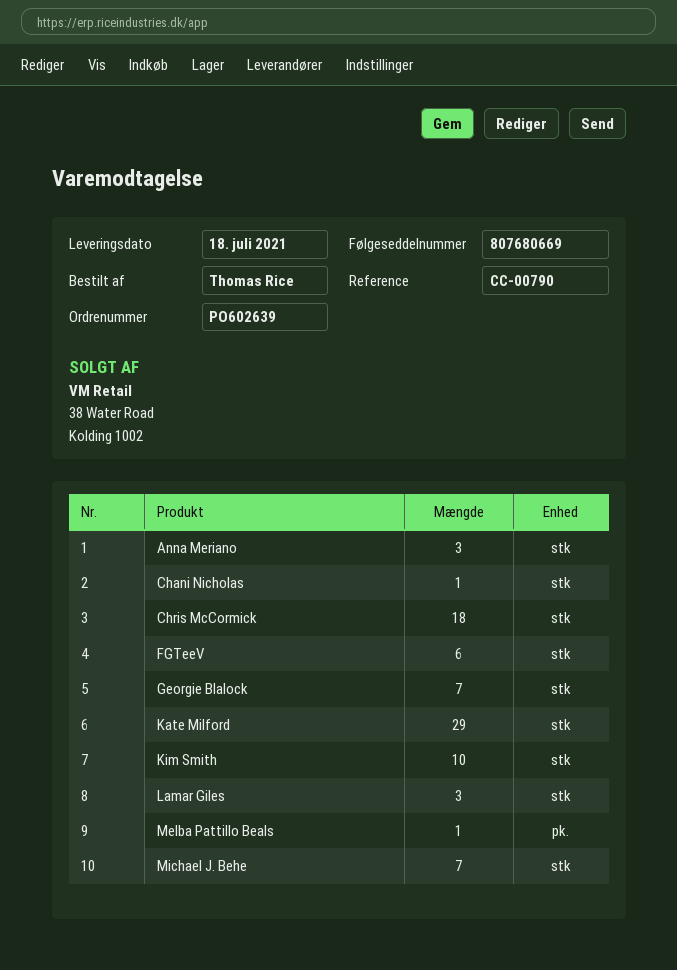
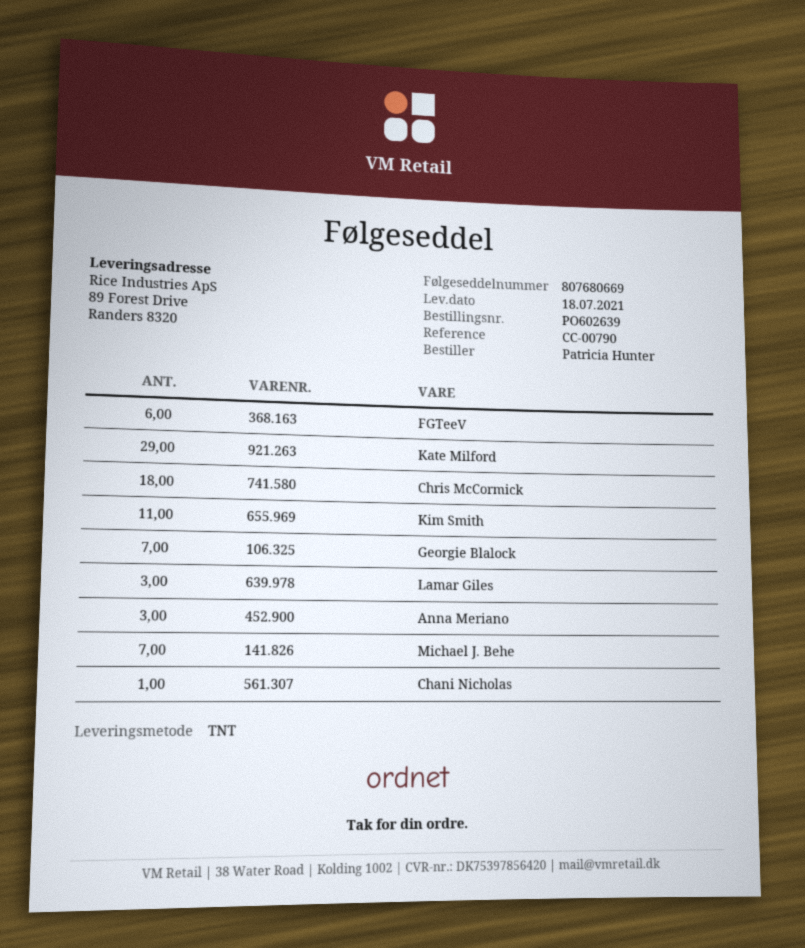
ordered by: Thomas Rice -> Patricia Hunter
Kim Smith: 10 -> 11
Melba Pattillo Beals: 1 -> none

